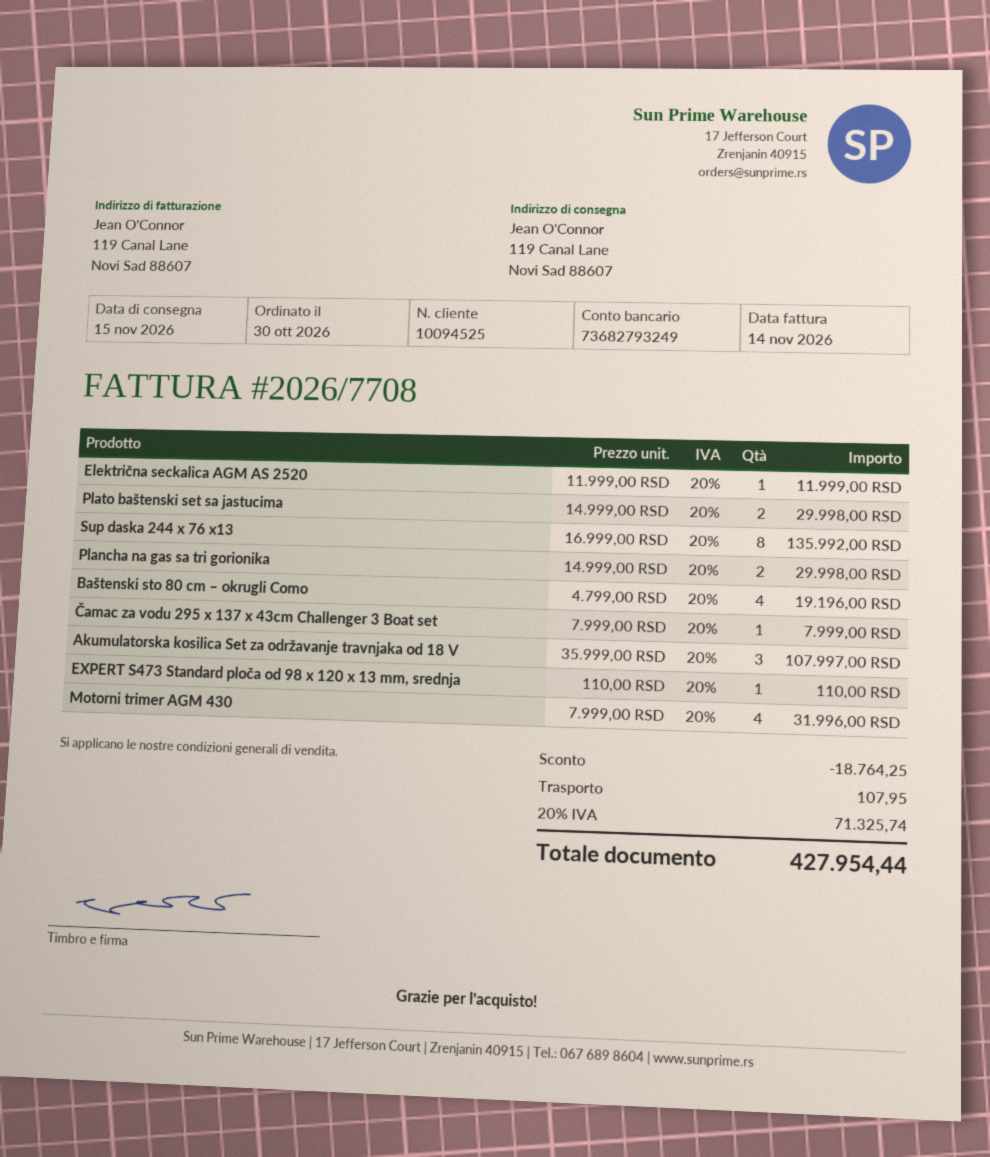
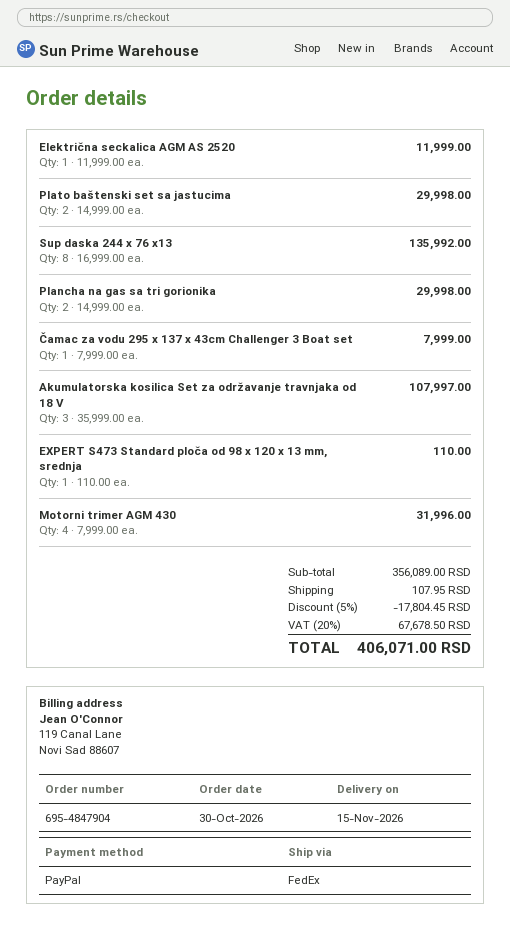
Baštenski sto 80 cm – okrugli Como: 4 x 4799.00 = 19196.00 -> none
discount: 18764.25 -> 17804.45
tax: 20% = 71325.74 -> 20% = 67678.50
total: 427954.44 -> 406071.00

